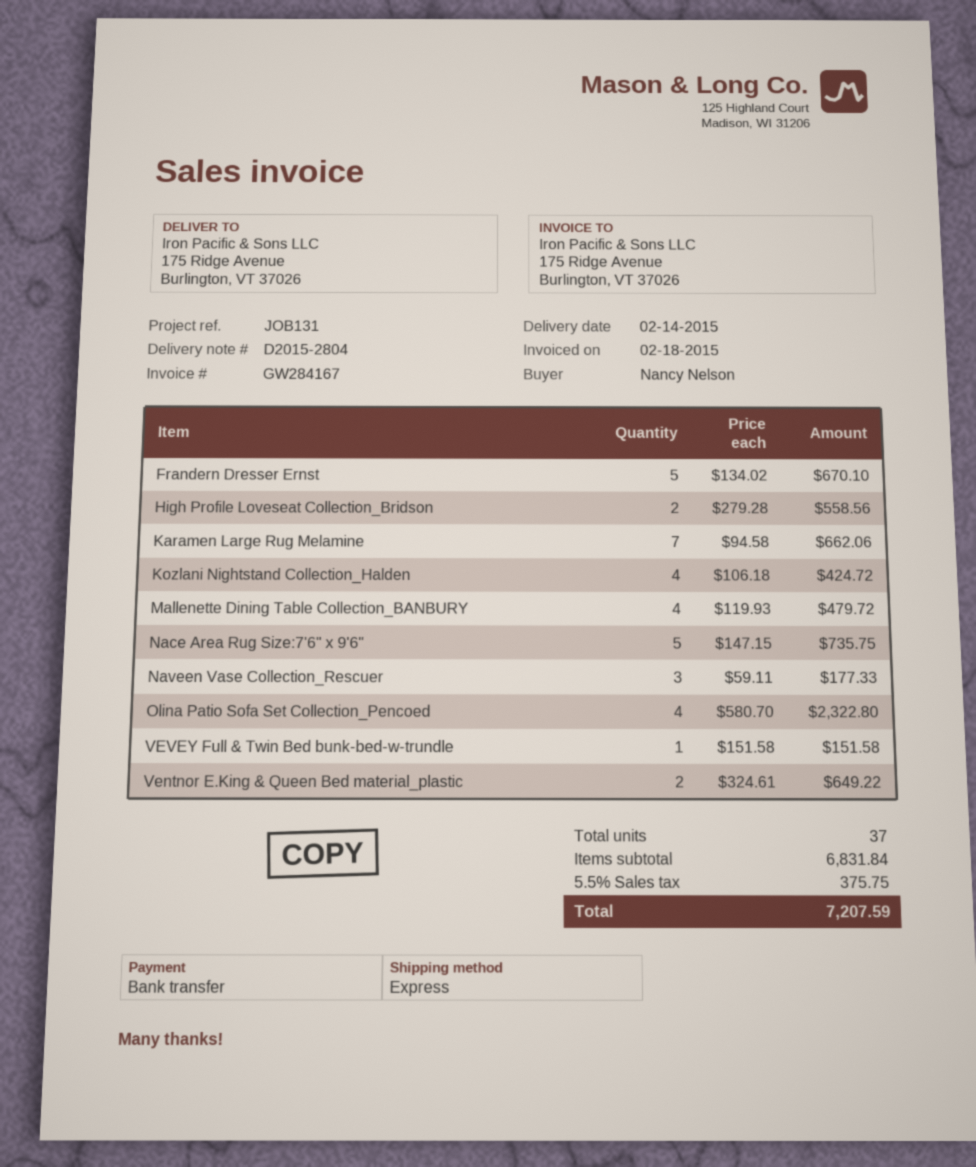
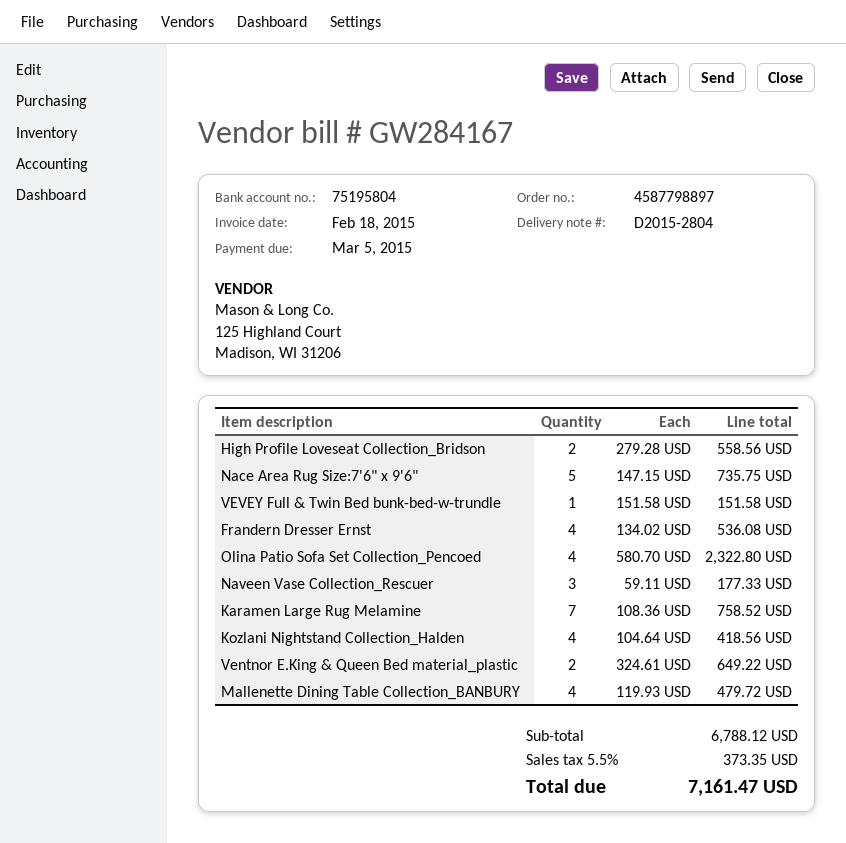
Frandern Dresser Ernst: 5 x 134.02 = 670.10 -> 4 x 134.02 = 536.08
Karamen Large Rug Melamine: 7 x 94.58 = 662.06 -> 7 x 108.36 = 758.52
Kozlani Nightstand Collection_Halden: 4 x 106.18 = 424.72 -> 4 x 104.64 = 418.56
subtotal: 6831.84 -> 6788.12
tax: 5.5% = 375.75 -> 5.5% = 373.35
total: 7207.59 -> 7161.47

